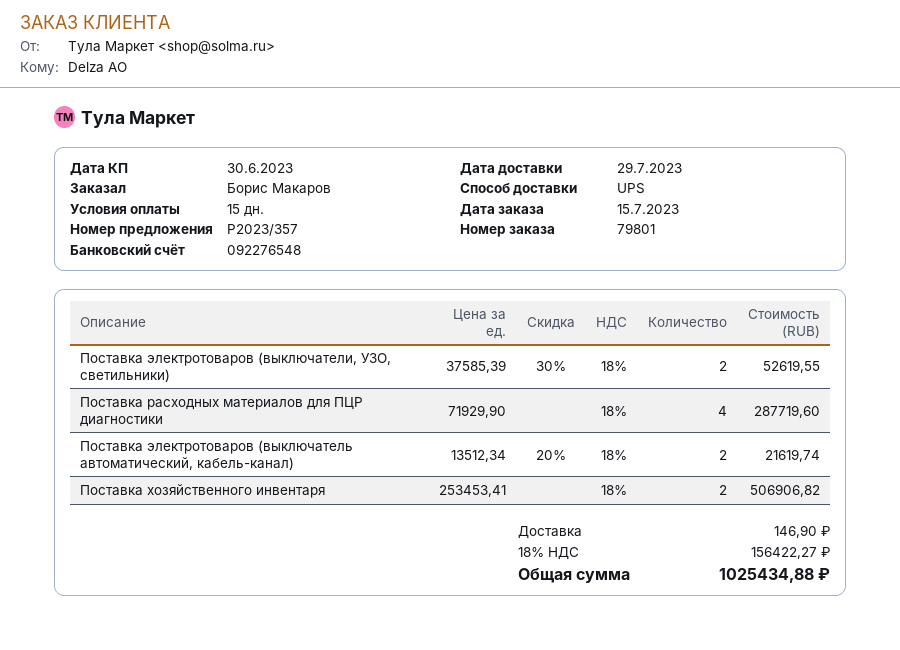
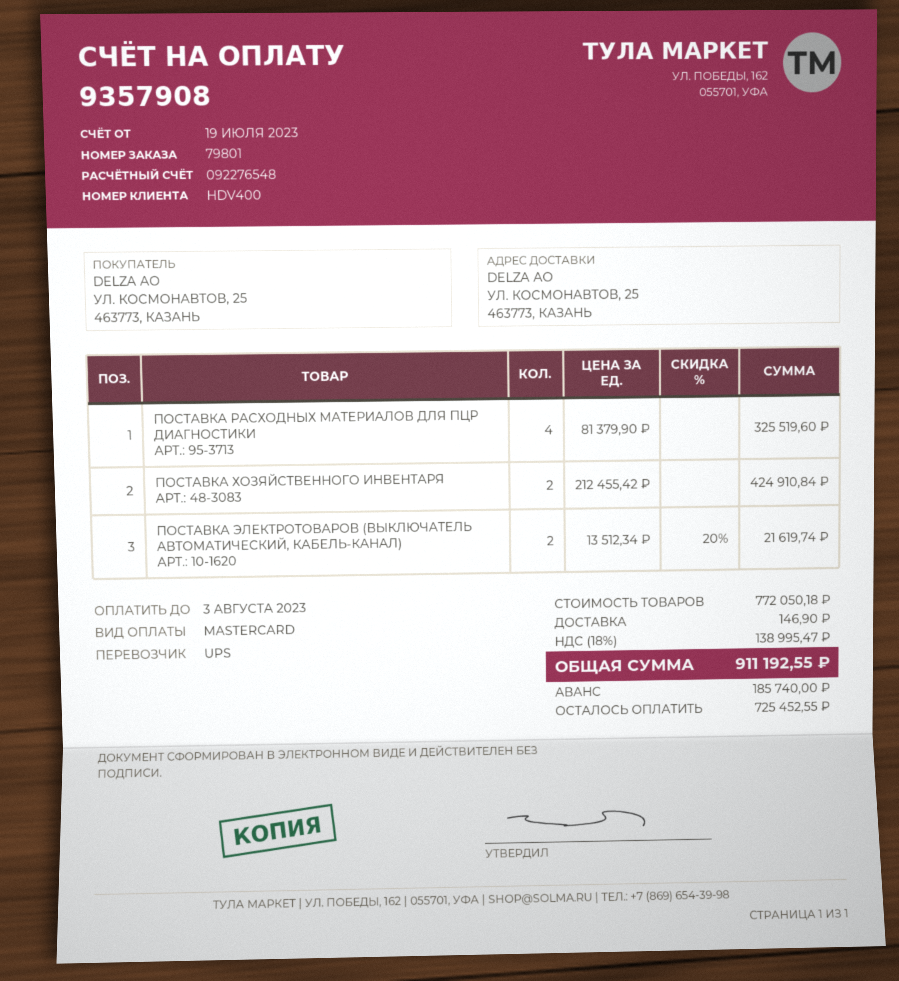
Поставка электротоваров (выключатели, УЗО, светильники): 2 x 37585.39 - 30% = 52619.55 -> none
Поставка расходных материалов для ПЦР диагностики: 4 x 71929.90 = 287719.60 -> 4 x 81379.90 = 325519.60
Поставка хозяйственного инвентаря: 2 x 253453.41 = 506906.82 -> 2 x 212455.42 = 424910.84
tax: 18% = 156422.27 -> 18% = 138995.47
total: 1025434.88 -> 911192.55

